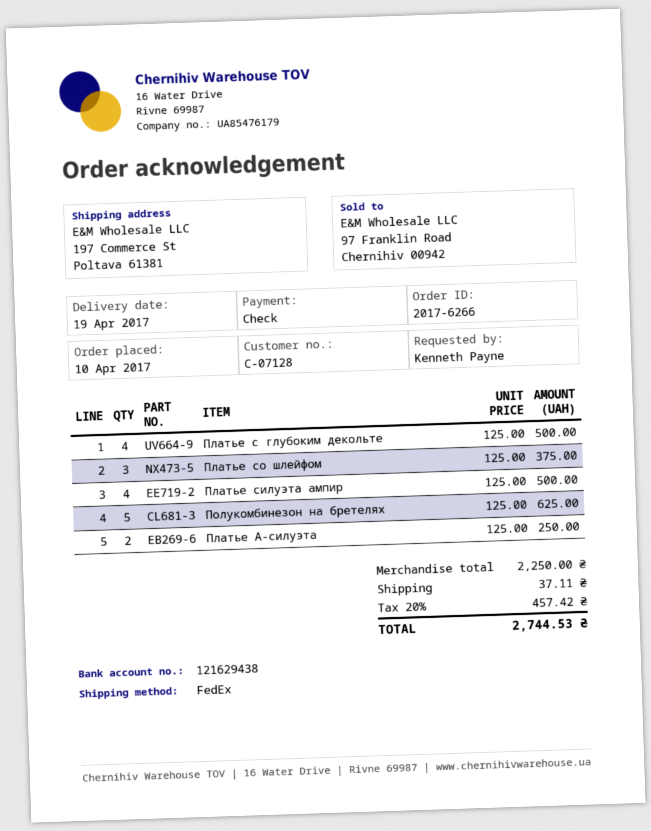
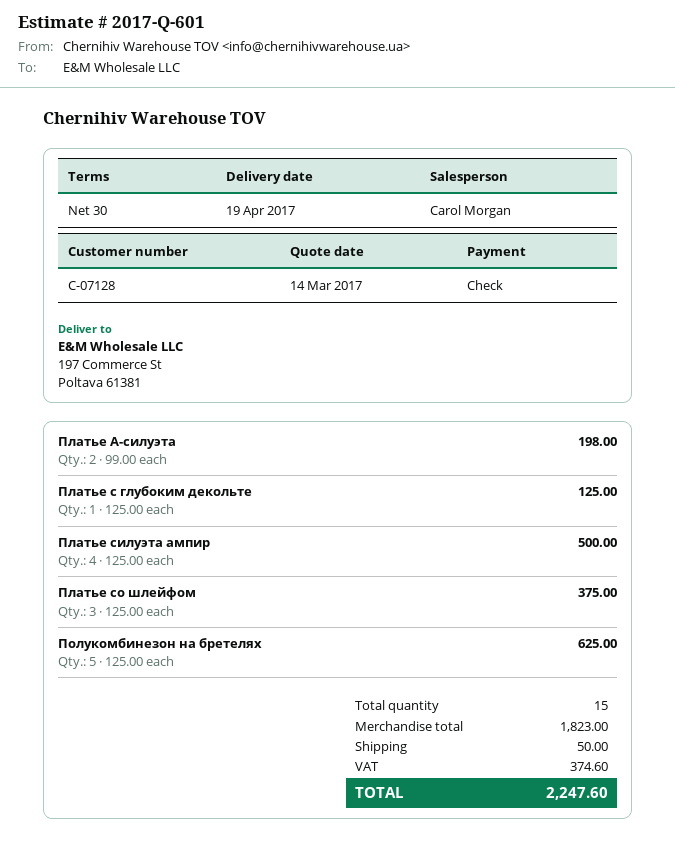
Платье с глубоким декольте: 4 x 125.00 = 500.00 -> 1 x 125.00 = 125.00
Платье А-силуэта: 2 x 125.00 = 250.00 -> 2 x 99.00 = 198.00
subtotal: 2250.00 -> 1823.00
shipping: 37.11 -> 50.00
tax: 457.42 -> 374.60
total: 2744.53 -> 2247.60

